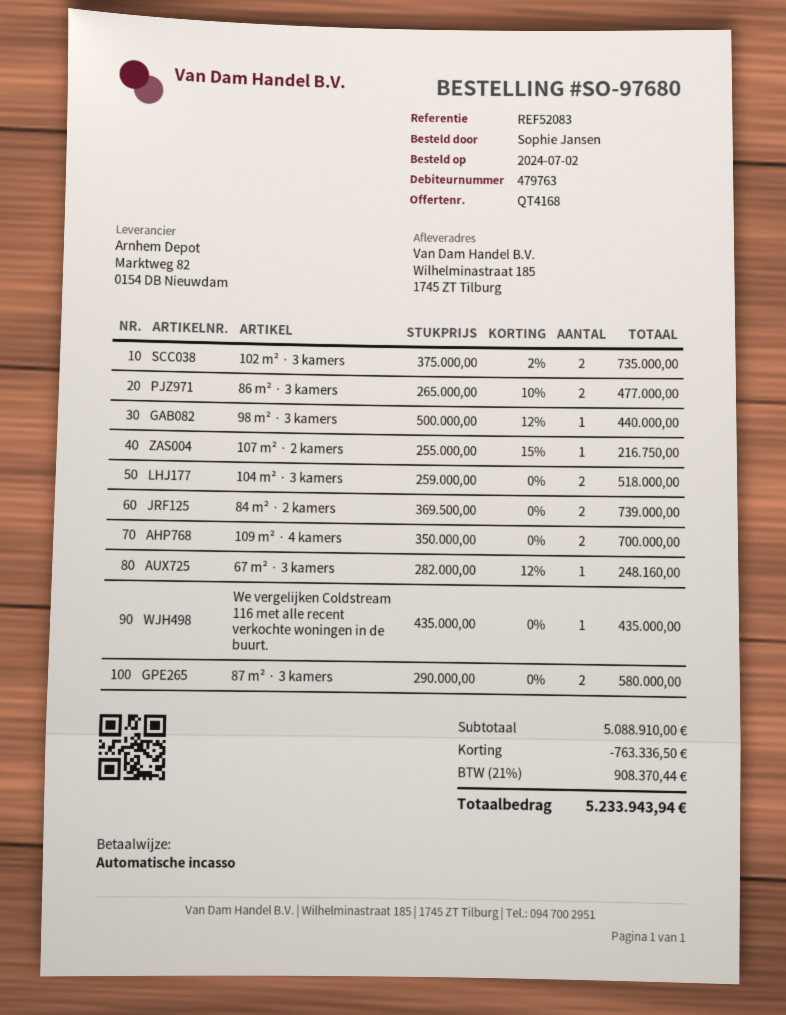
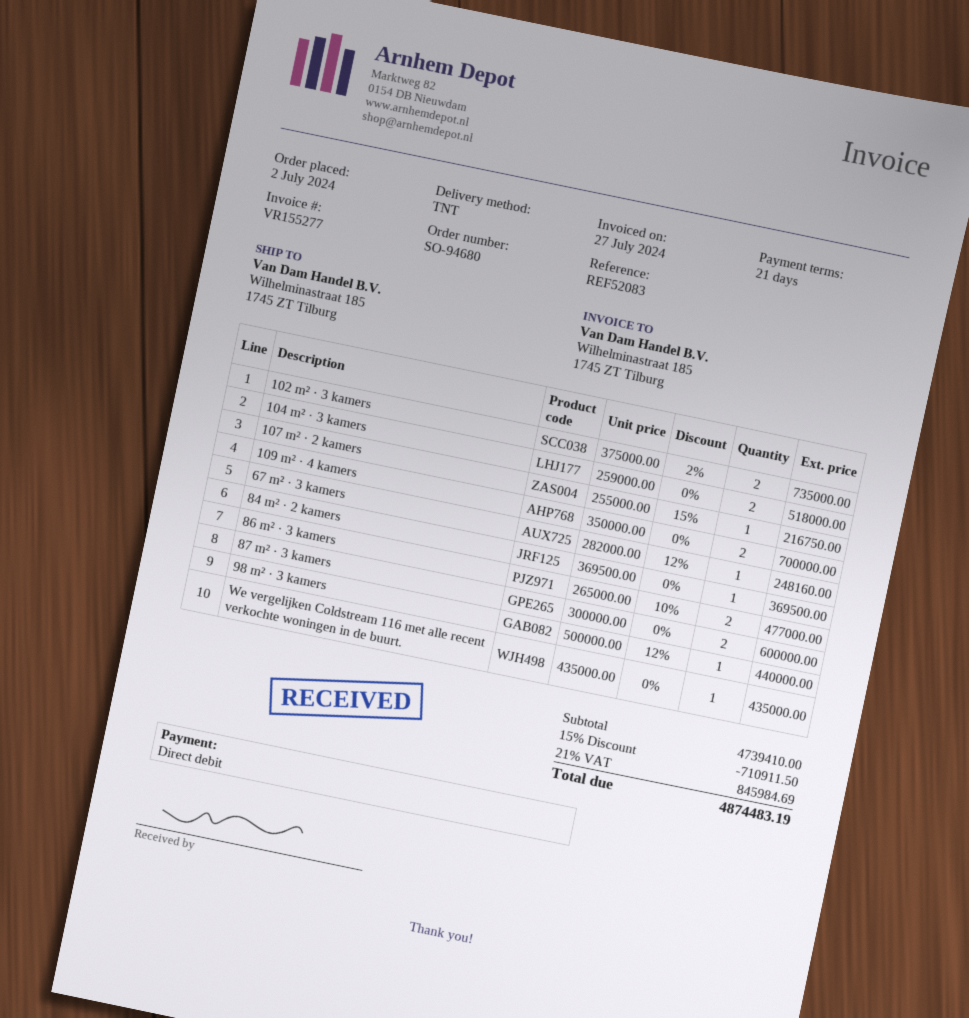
order number: SO-97680 -> SO-94680
84 m² · 2 kamers: 2 x 369500.00 = 739000.00 -> 1 x 369500.00 = 369500.00
87 m² · 3 kamers: 2 x 290000.00 = 580000.00 -> 2 x 300000.00 = 600000.00
subtotal: 5088910.00 -> 4739410.00
discount: 763336.50 -> 710911.50
tax: 21% = 908370.44 -> 21% = 845984.69
total: 5233943.94 -> 4874483.19

